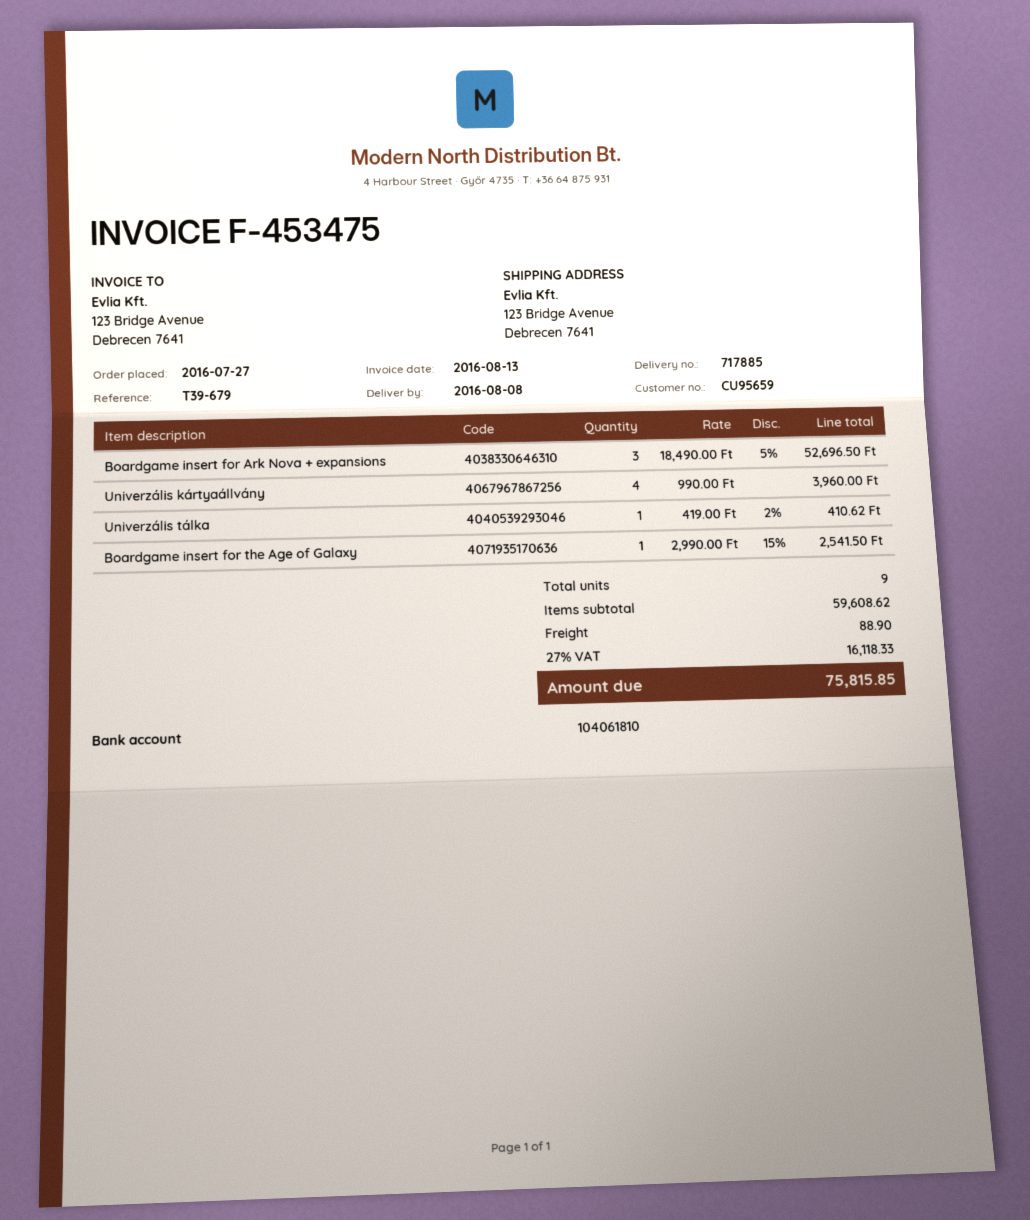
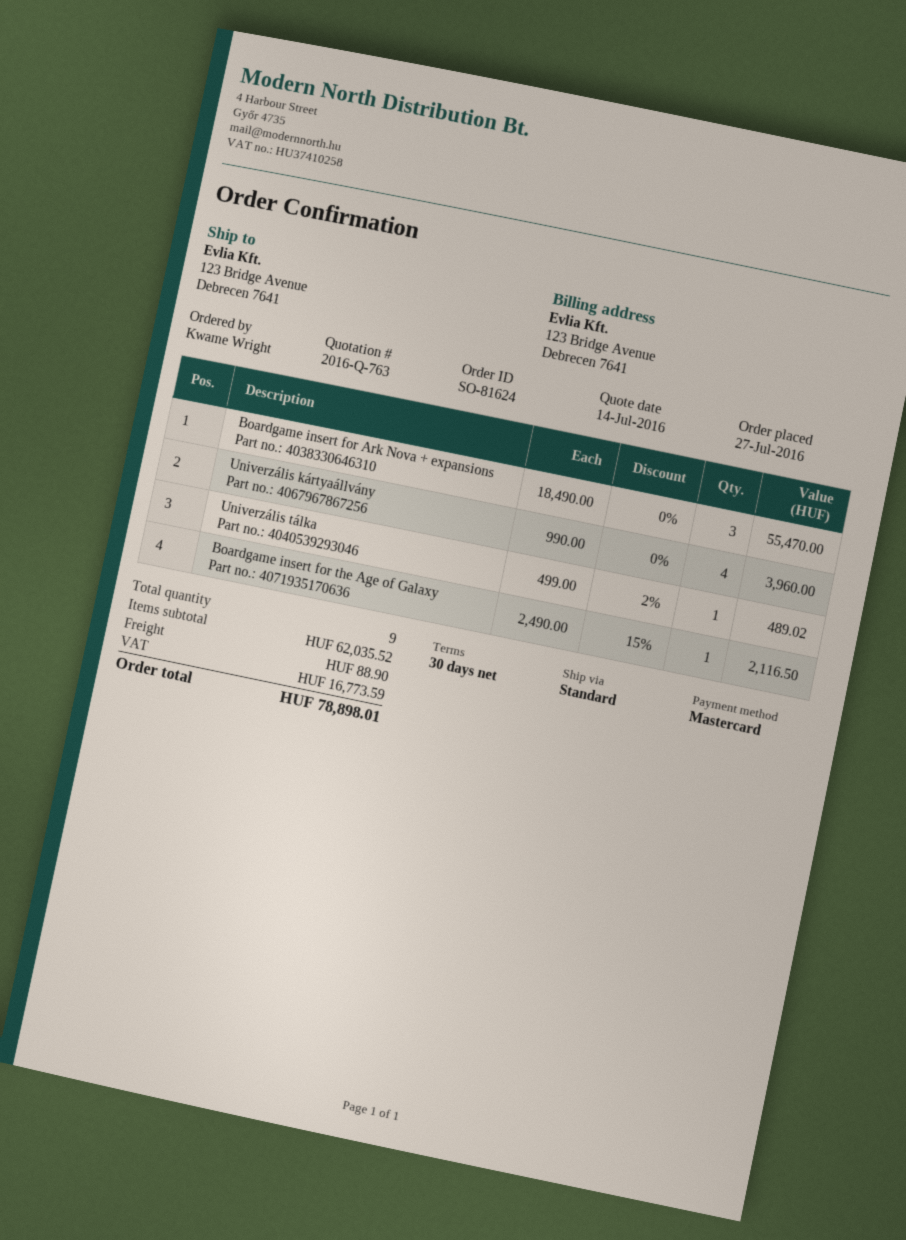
Boardgame insert for Ark Nova + expansions: 3 x 18490.00 - 5% = 52696.50 -> 3 x 18490.00 = 55470.00
Univerzális tálka: 1 x 419.00 - 2% = 410.62 -> 1 x 499.00 - 2% = 489.02
Boardgame insert for the Age of Galaxy: 1 x 2990.00 - 15% = 2541.50 -> 1 x 2490.00 - 15% = 2116.50
subtotal: 59608.62 -> 62035.52
tax: 16118.33 -> 16773.59
total: 75815.85 -> 78898.01

